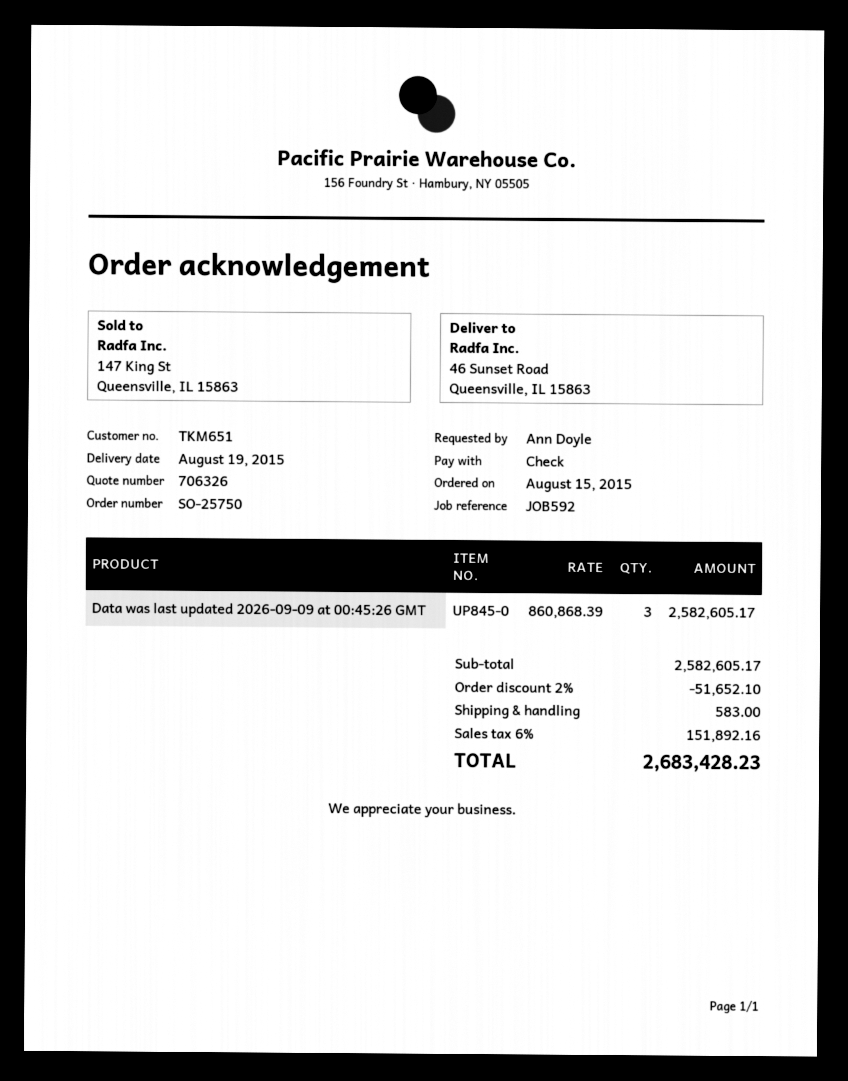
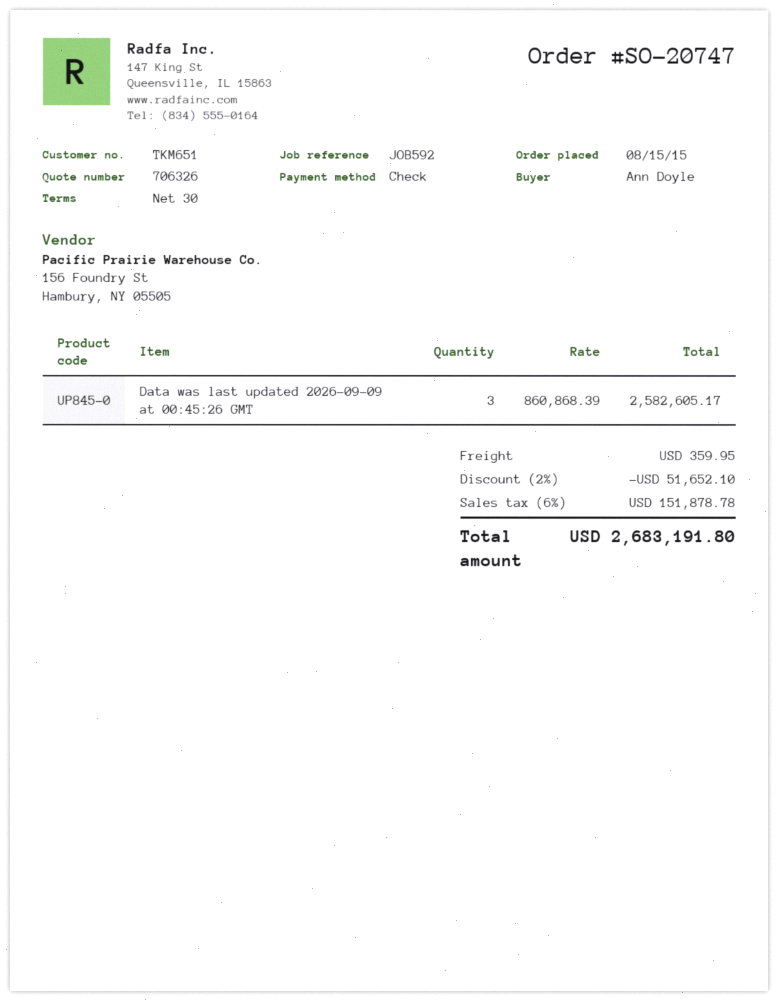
order number: SO-25750 -> SO-20747
shipping: 583.00 -> 359.95
tax: 6% = 151892.16 -> 6% = 151878.78
total: 2683428.23 -> 2683191.80

